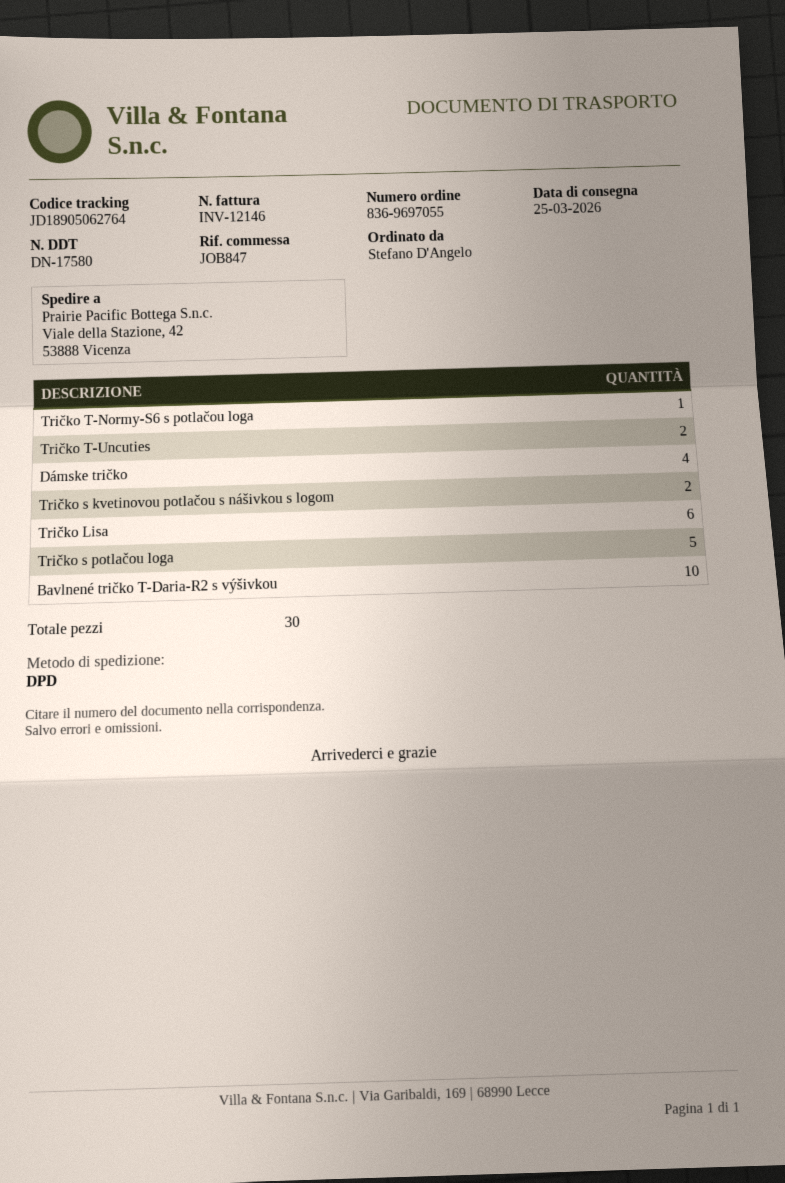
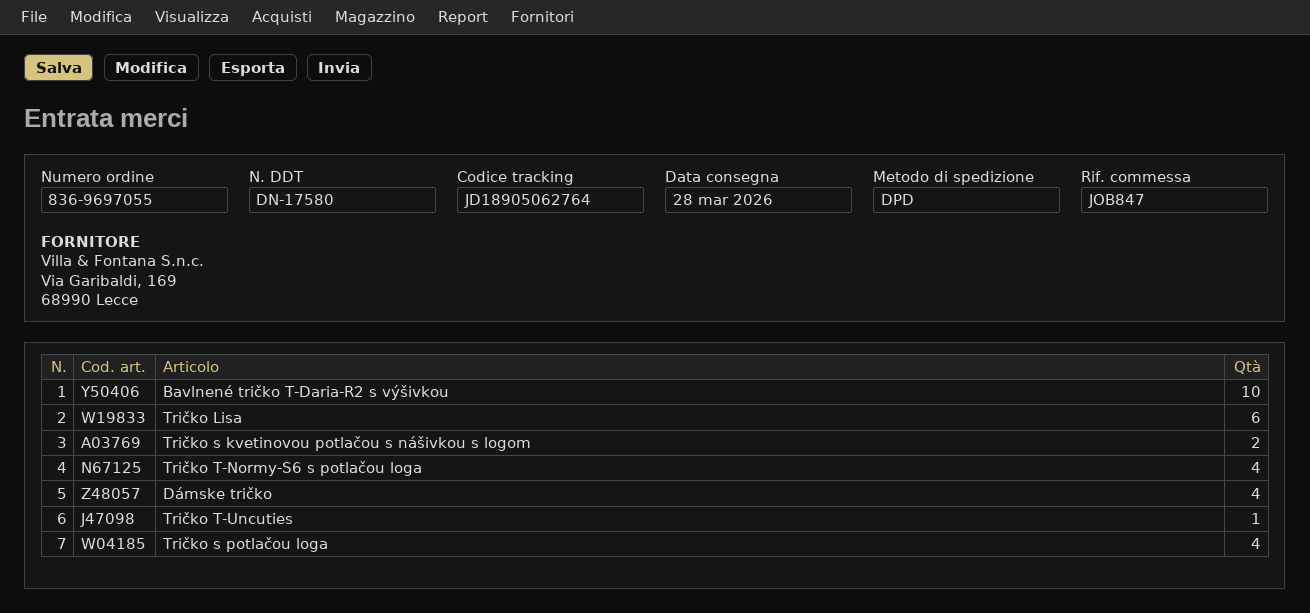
delivery date: 2026-03-25 -> 2026-03-28
Tričko T-Normy-S6 s potlačou loga: 1 -> 4
Tričko T-Uncuties: 2 -> 1
Tričko s potlačou loga: 5 -> 4

